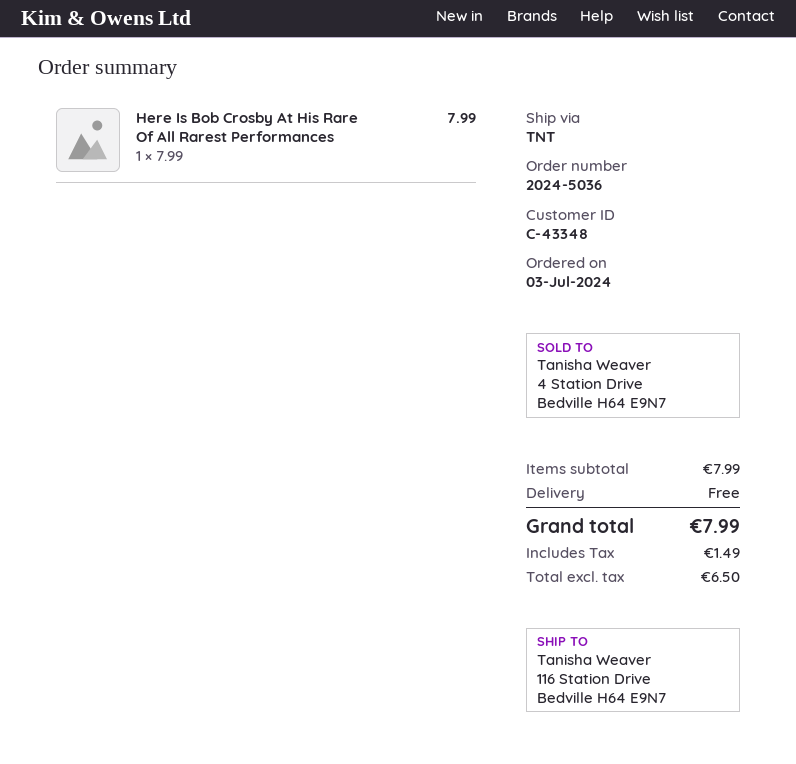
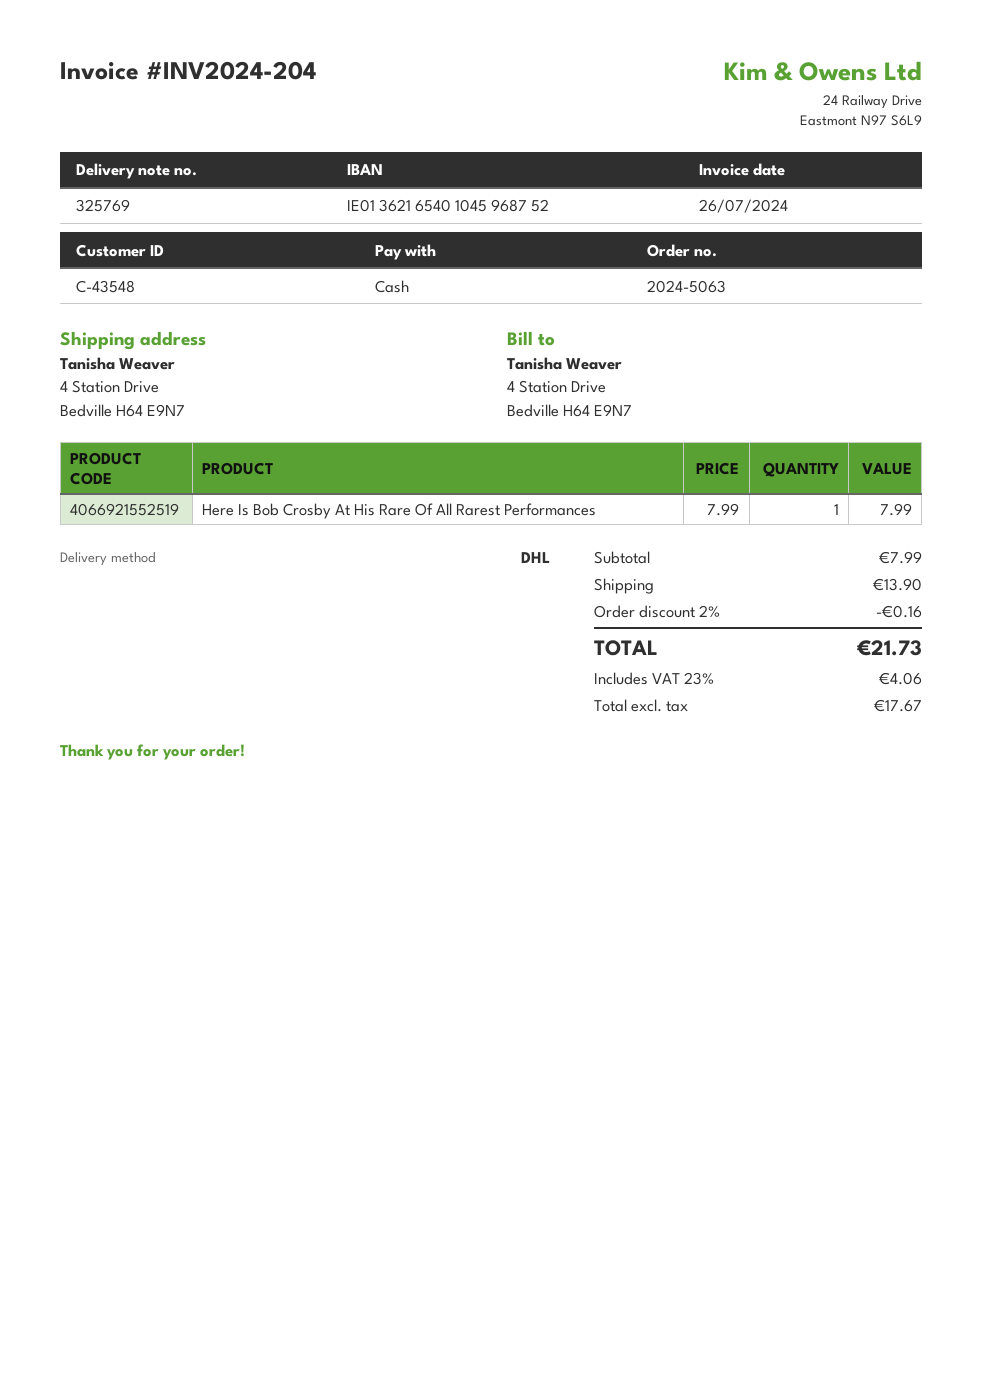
order number: 2024-5036 -> 2024-5063
customer number: C-43348 -> C-43548
shipping method: TNT -> DHL
ship to: 116 Station Drive, Bedville H64 E9N7 -> 4 Station Drive, Bedville H64 E9N7
discount: none -> 2% = 0.16
shipping: 0.00 -> 13.90
net: 6.50 -> 17.67
tax: 1.49 -> 4.06
total: 7.99 -> 21.73

